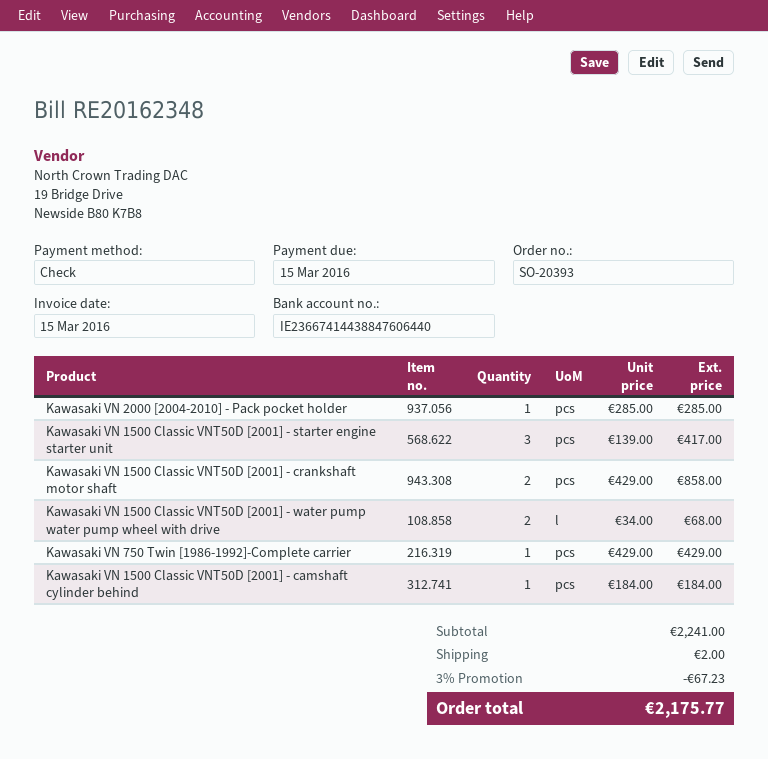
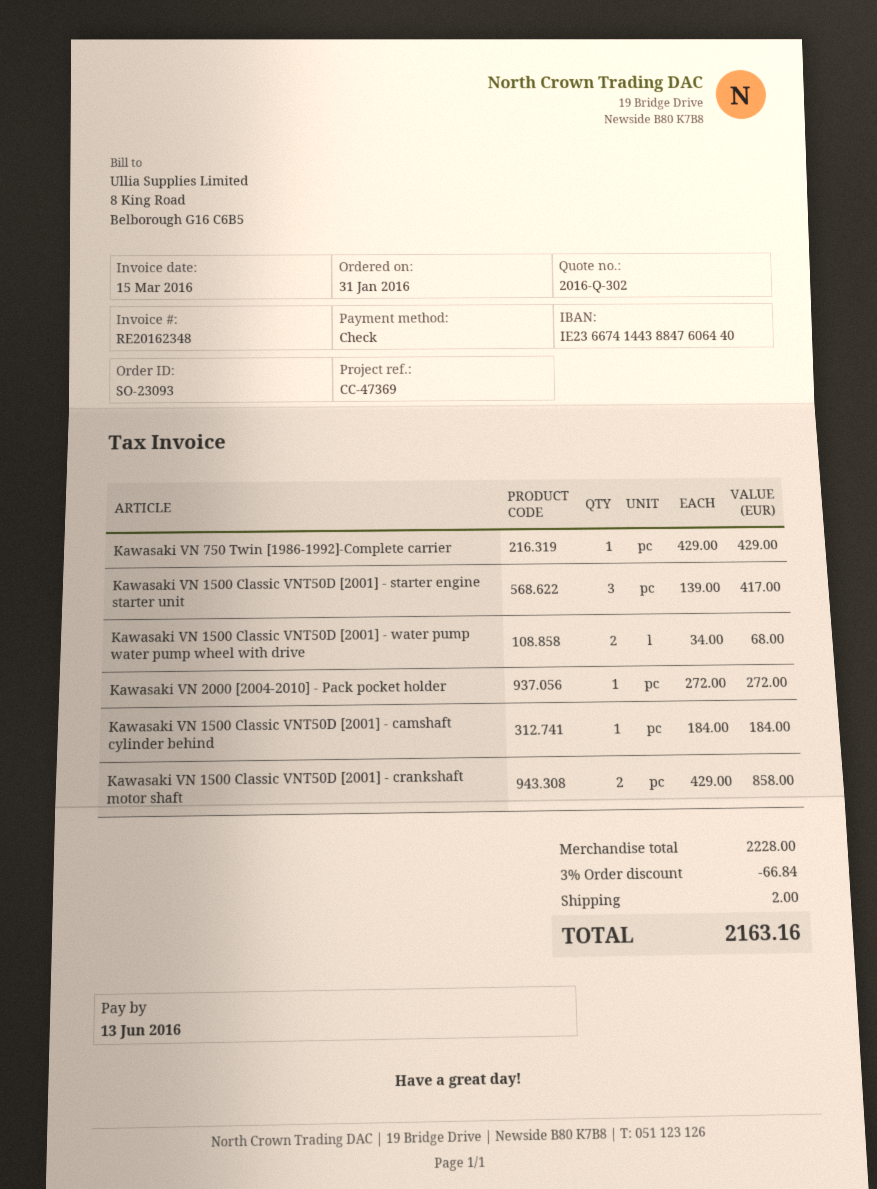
order number: SO-20393 -> SO-23093
due date: 2016-03-15 -> 2016-06-13
Kawasaki VN 2000 [2004-2010] - Pack pocket holder: 1 x 285.00 = 285.00 -> 1 x 272.00 = 272.00
subtotal: 2241.00 -> 2228.00
discount: 3% = 67.23 -> 3% = 66.84
total: 2175.77 -> 2163.16

